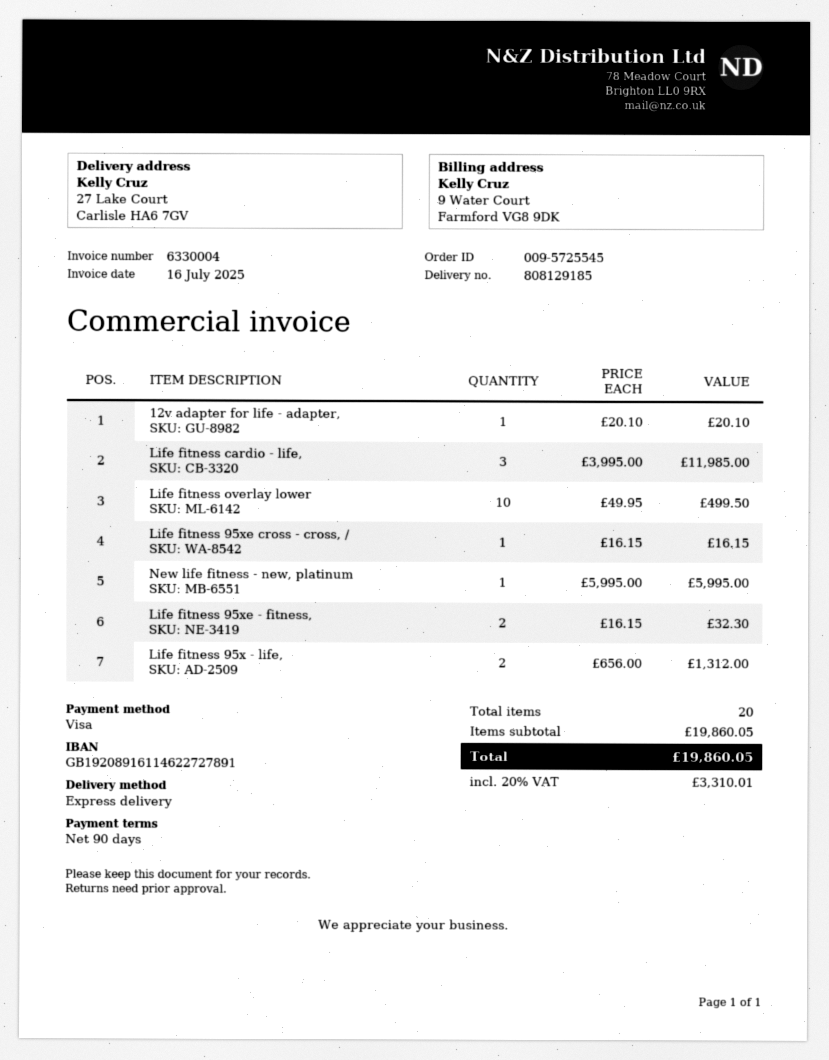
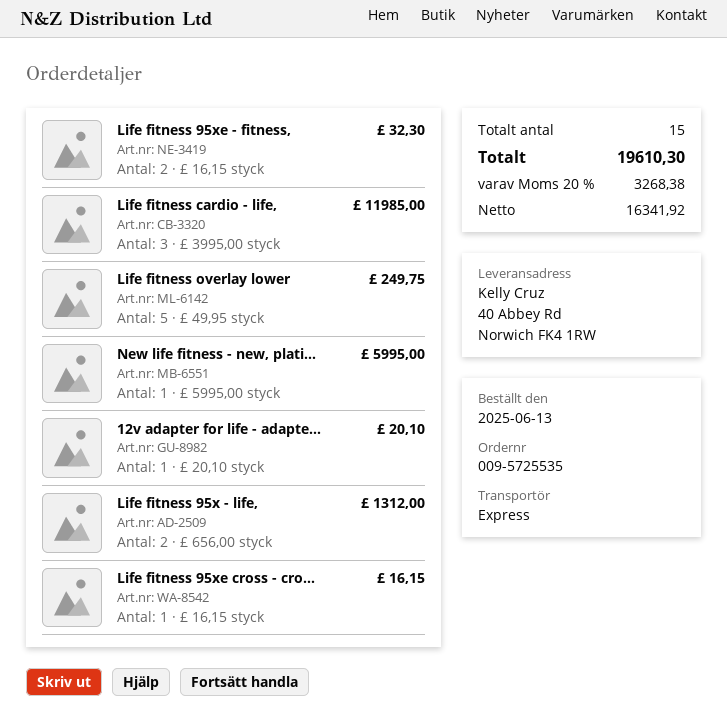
order number: 009-5725545 -> 009-5725535
ship to: 27 Lake Court, Carlisle HA6 7GV -> 40 Abbey Rd, Norwich FK4 1RW
Life fitness overlay lower: 10 x 49.95 = 499.50 -> 5 x 49.95 = 249.75
total quantity: 20 -> 15
tax: 20% = 3310.01 -> 20% = 3268.38
total: 19860.05 -> 19610.30

